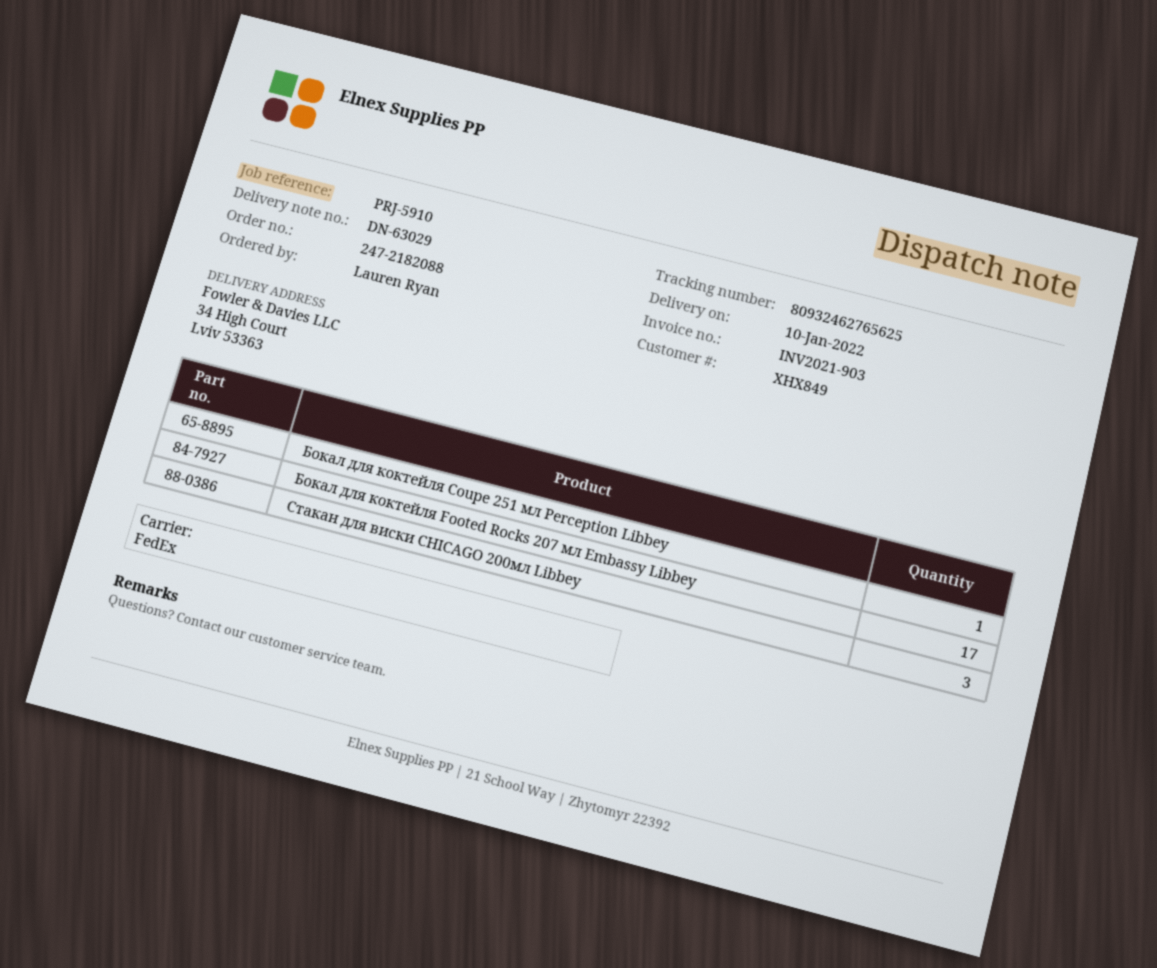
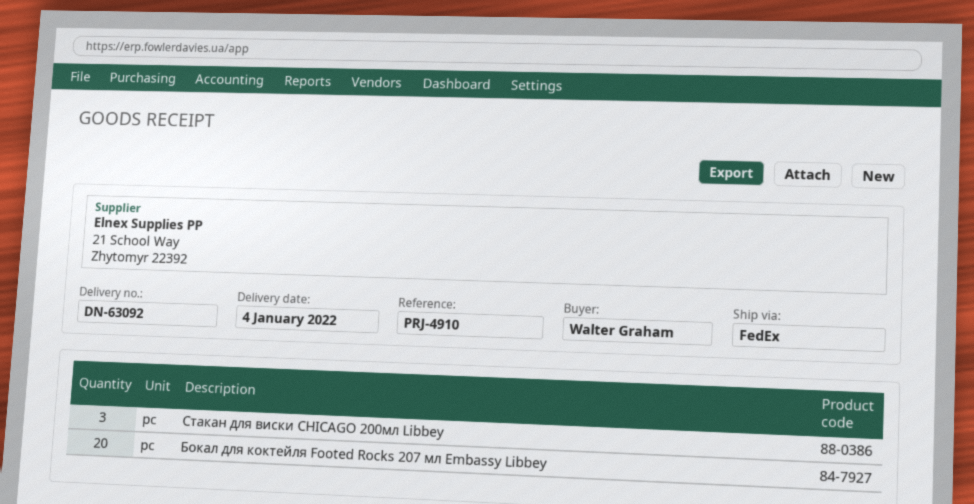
delivery note number: DN-63029 -> DN-63092
delivery date: 2022-01-10 -> 2022-01-04
reference: PRJ-5910 -> PRJ-4910
ordered by: Lauren Ryan -> Walter Graham
Бокал для коктейля Coupe 251 мл Perception Libbey: 1 -> none
Бокал для коктейля Footed Rocks 207 мл Embassy Libbey: 17 -> 20

